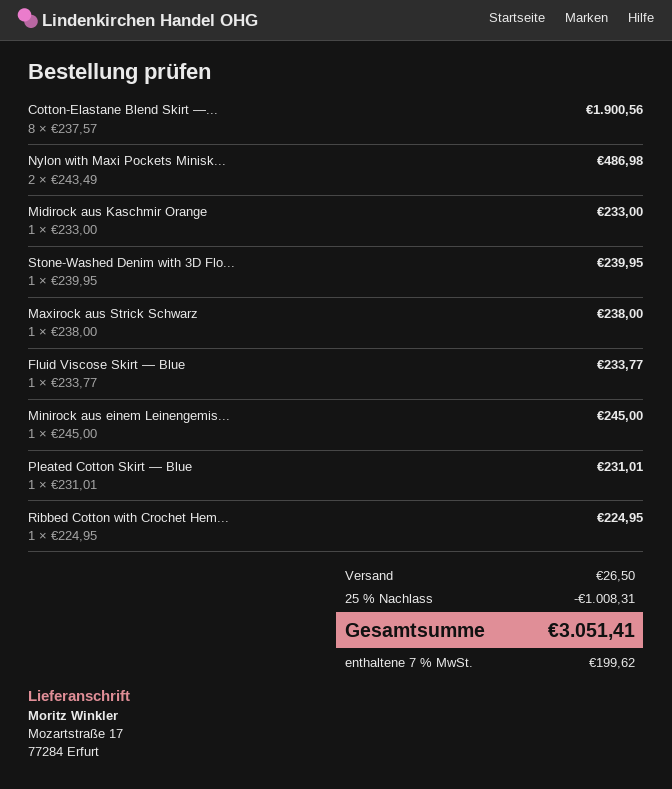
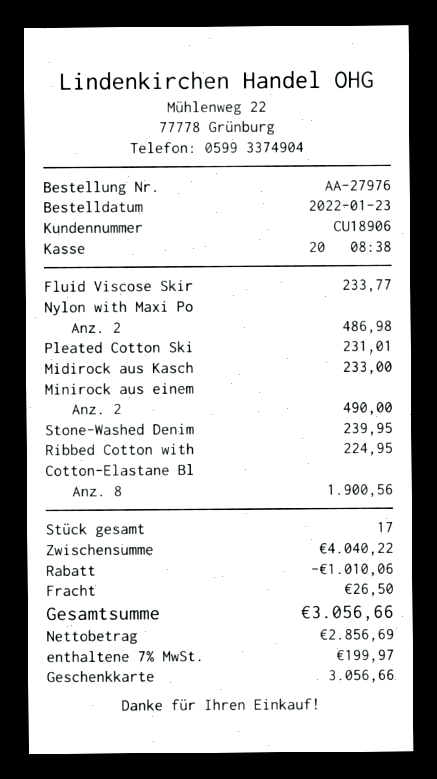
Maxirock aus Strick Schwarz: 1 for 238.00 -> none
Minirock aus einem Leinengemis...: 1 for 245.00 -> 2 for 490.00
discount: 1008.31 -> 1010.06
tax: 7% = 199.62 -> 7% = 199.97
total: 3051.41 -> 3056.66

